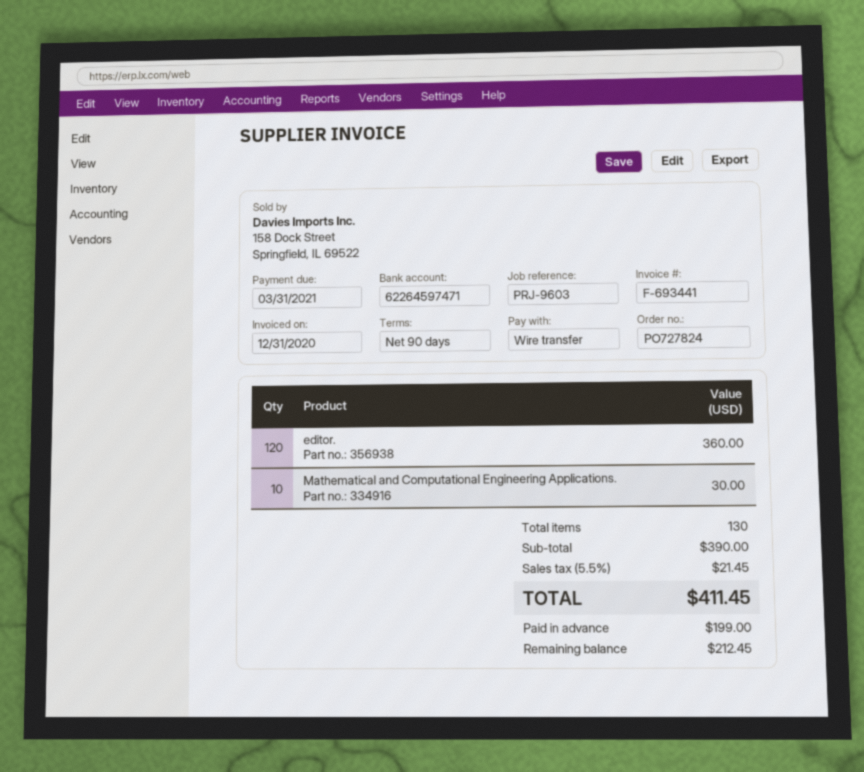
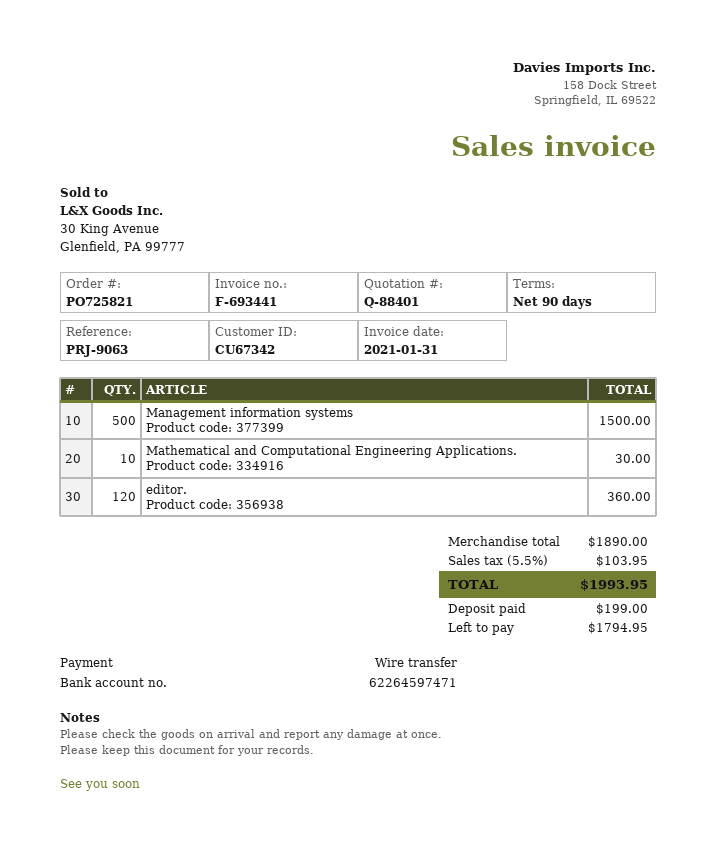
order number: PO727824 -> PO725821
invoice date: 2020-12-31 -> 2021-01-31
reference: PRJ-9603 -> PRJ-9063
Management information systems: none -> 500 for 1500.00
subtotal: 390.00 -> 1890.00
tax: 5.5% = 21.45 -> 5.5% = 103.95
total: 411.45 -> 1993.95
balance: 212.45 -> 1794.95

